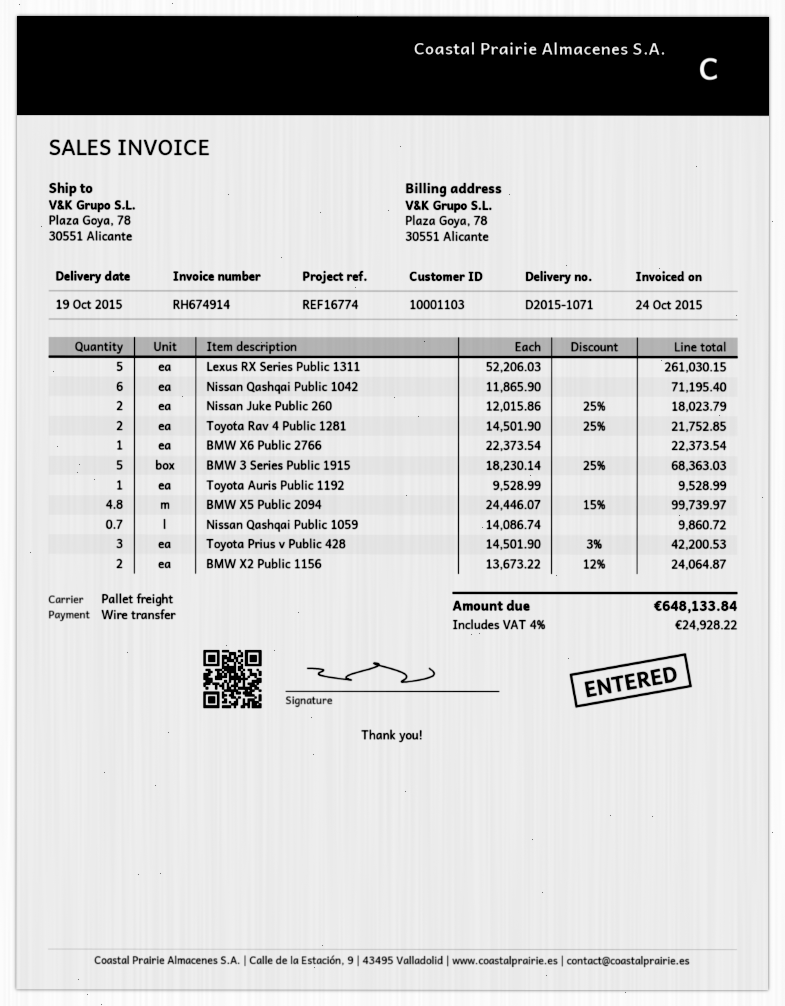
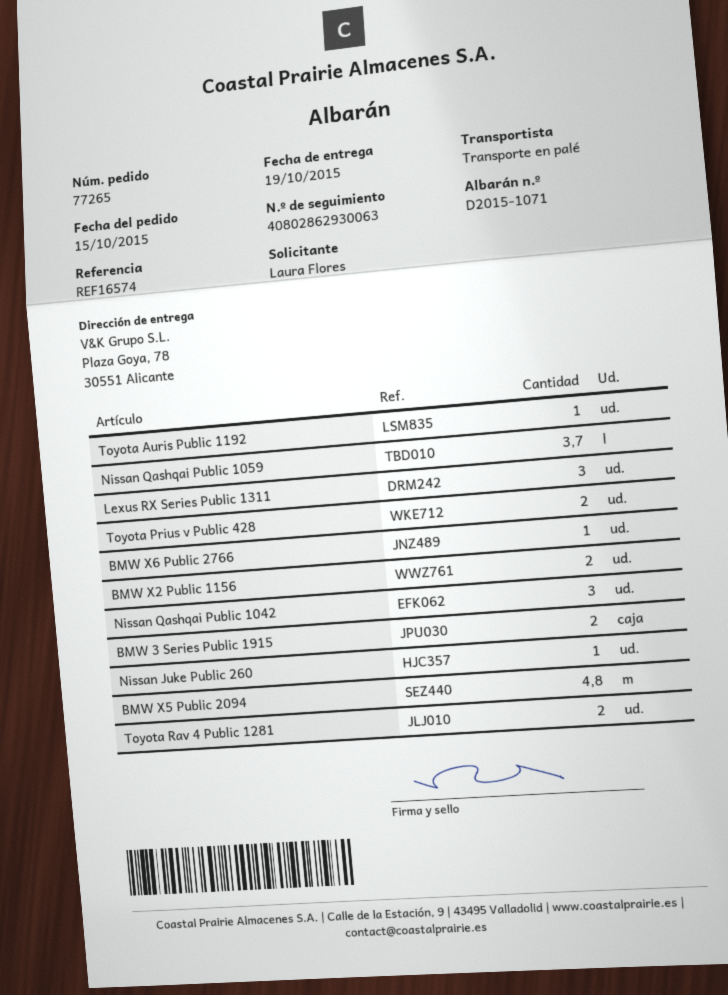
reference: REF16774 -> REF16574
Lexus RX Series Public 1311: 5 -> 3
Nissan Qashqai Public 1042: 6 -> 3
Nissan Juke Public 260: 2 -> 1
BMW 3 Series Public 1915: 5 -> 2
Nissan Qashqai Public 1059: 0.7 -> 3.7
Toyota Prius v Public 428: 3 -> 2

